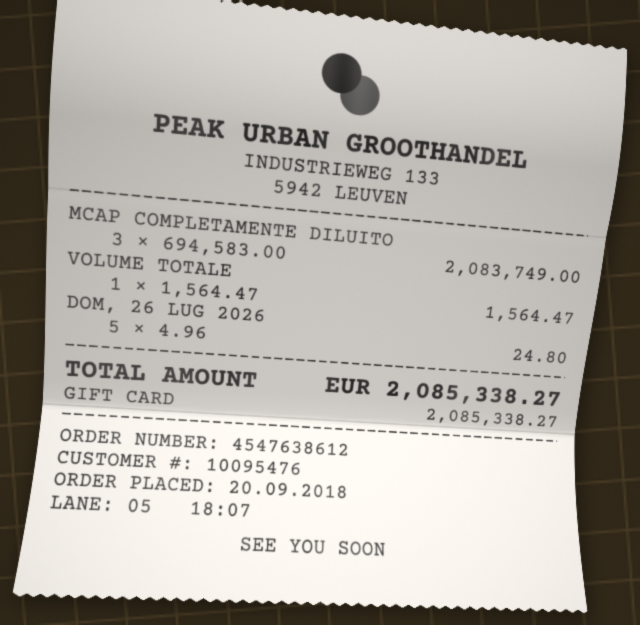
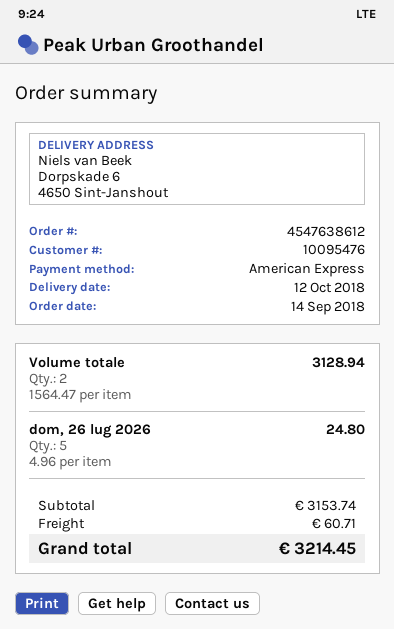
order date: 2018-09-20 -> 2018-09-14
payment method: gift card -> American Express
MCAP COMPLETAMENTE DILUITO: 3 x 694583.00 = 2083749.00 -> none
VOLUME TOTALE: 1 x 1564.47 = 1564.47 -> 2 x 1564.47 = 3128.94
shipping: none -> 60.71
total: 2085338.27 -> 3214.45

